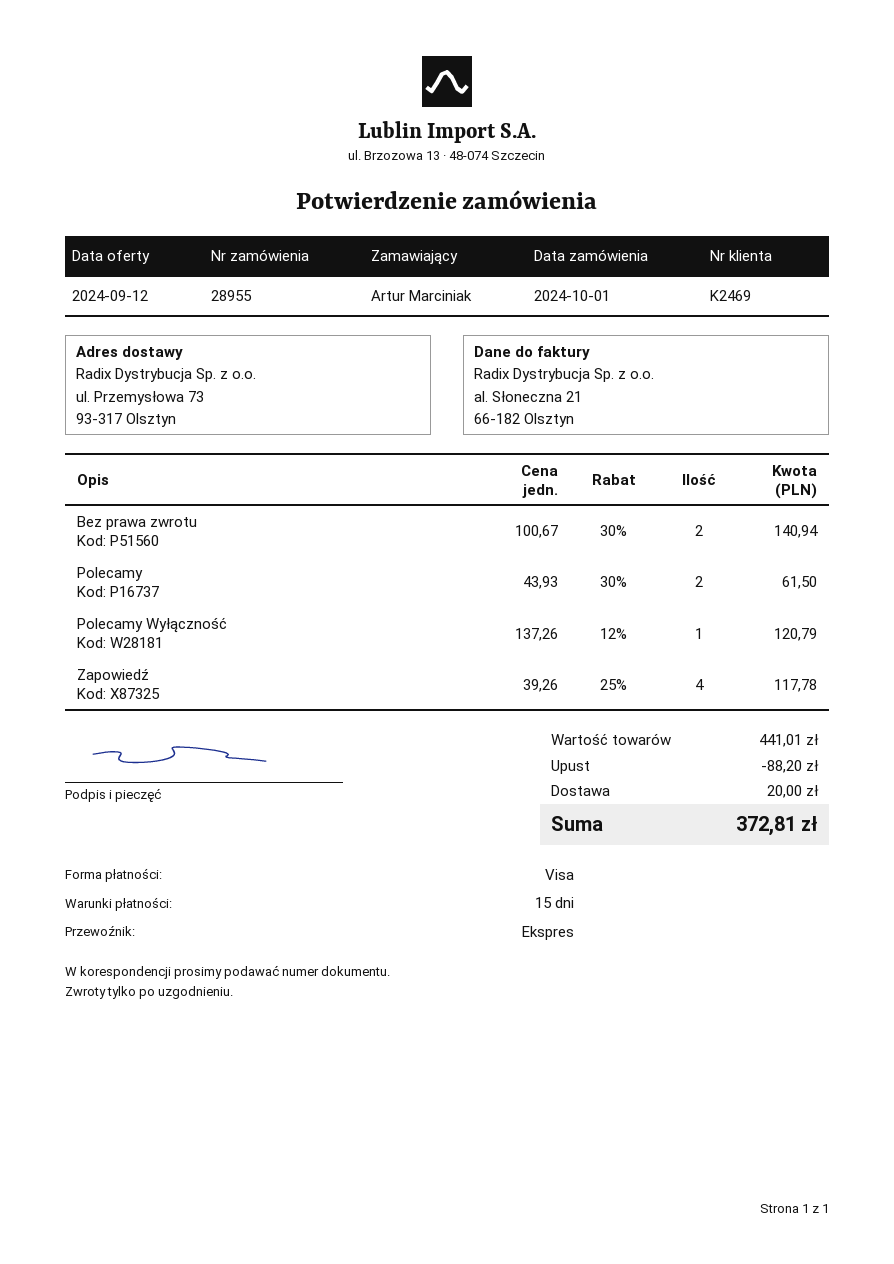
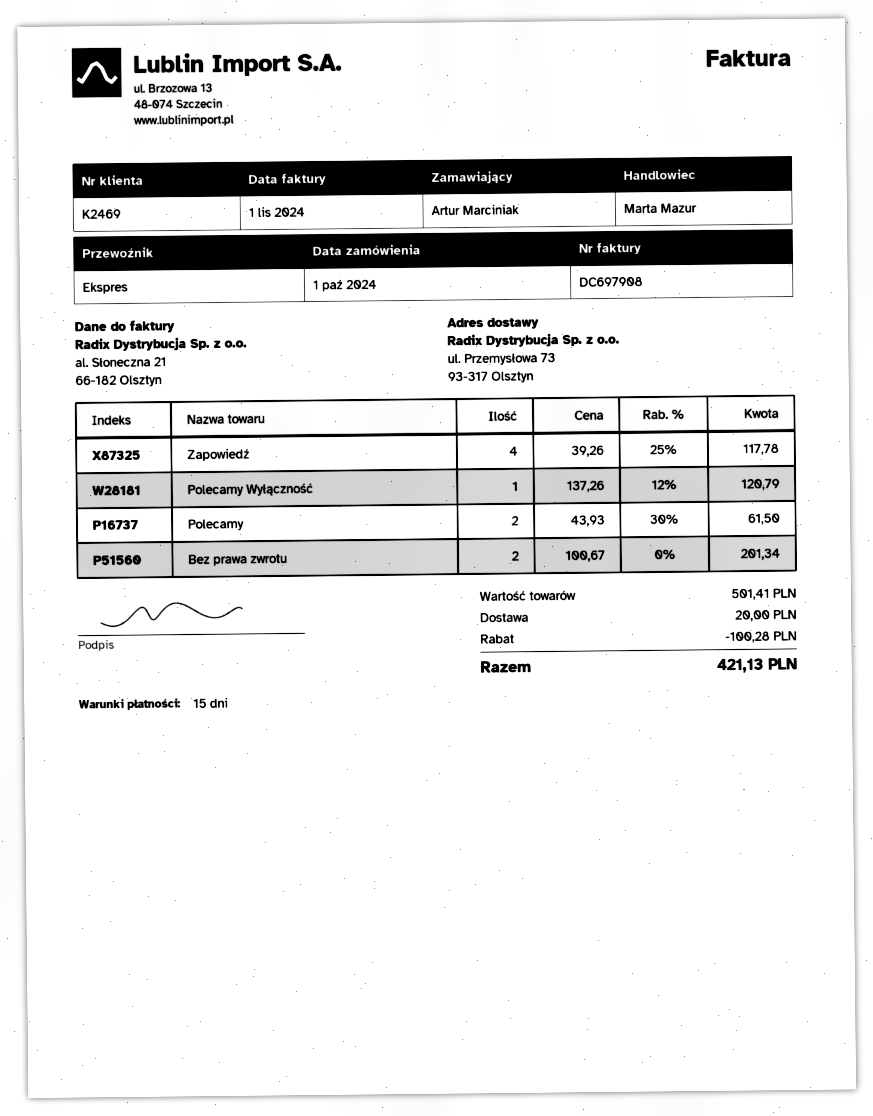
Bez prawa zwrotu: 2 x 100.67 - 30% = 140.94 -> 2 x 100.67 = 201.34
subtotal: 441.01 -> 501.41
discount: 88.20 -> 100.28
total: 372.81 -> 421.13

